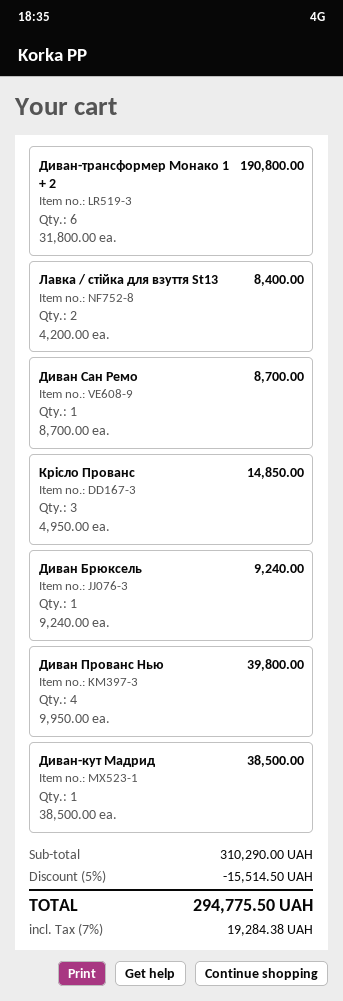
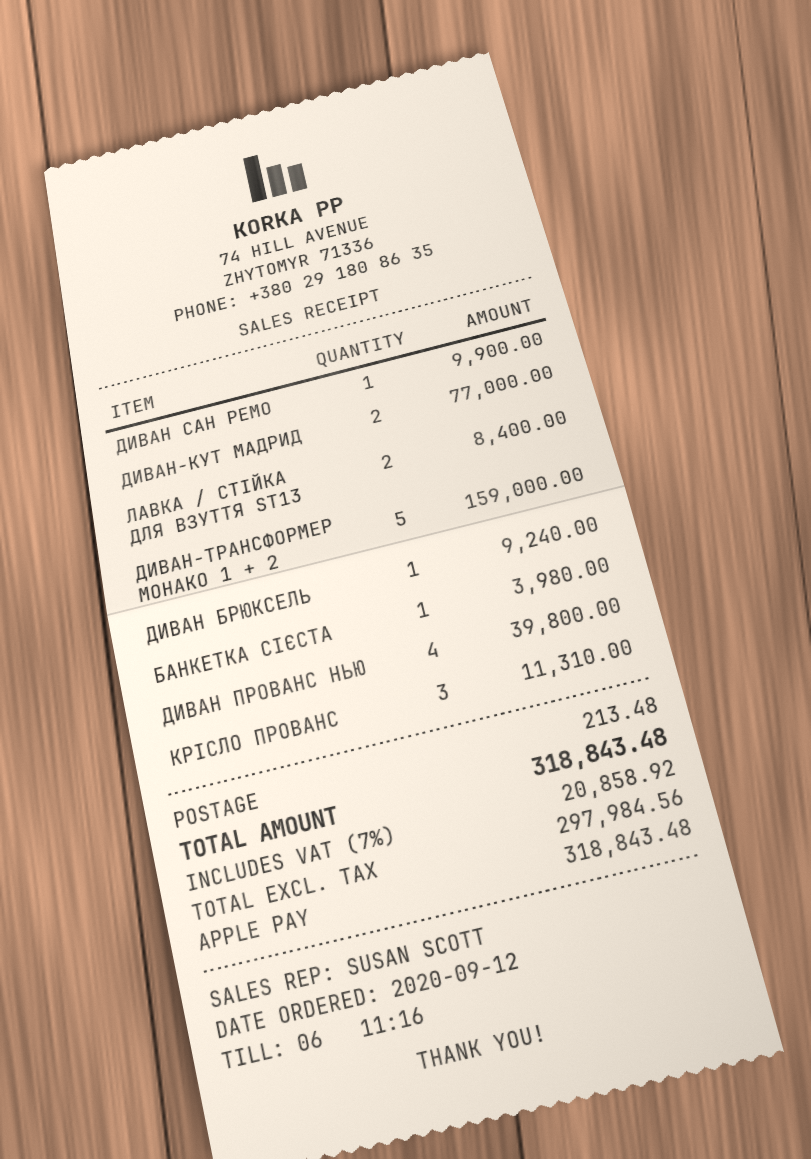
Диван-трансформер Монако 1 + 2: 6 for 190800.00 -> 5 for 159000.00
Диван Сан Ремо: 1 for 8700.00 -> 1 for 9900.00
Крісло Прованс: 3 for 14850.00 -> 3 for 11310.00
Диван-кут Мадрид: 1 for 38500.00 -> 2 for 77000.00
БАНКЕТКА СІЄСТА: none -> 1 for 3980.00
discount: 5% = 15514.50 -> none
shipping: none -> 213.48
tax: 7% = 19284.38 -> 7% = 20858.92
total: 294775.50 -> 318843.48

